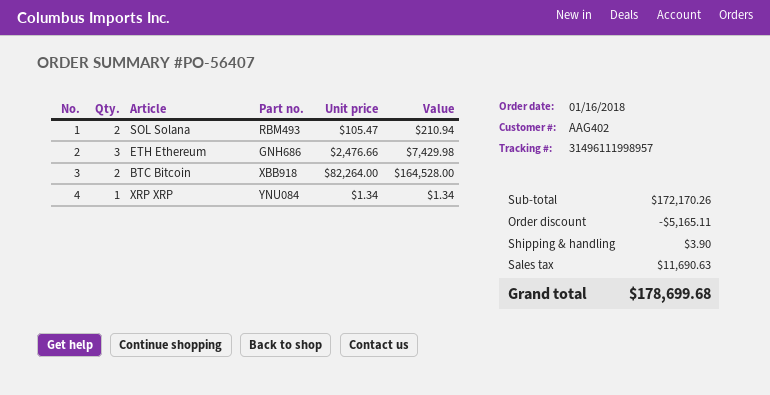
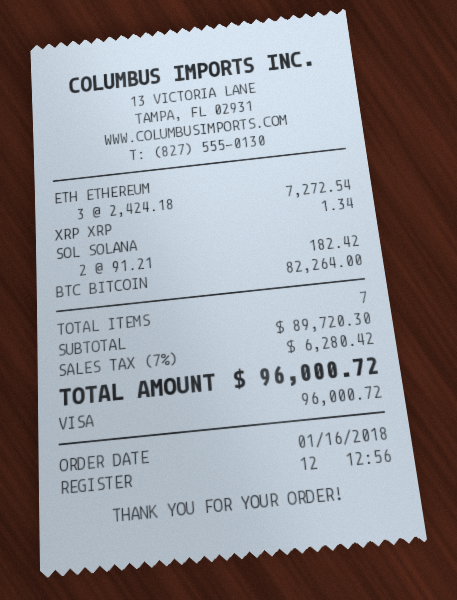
SOL Solana: 2 x 105.47 = 210.94 -> 2 x 91.21 = 182.42
ETH Ethereum: 3 x 2476.66 = 7429.98 -> 3 x 2424.18 = 7272.54
BTC Bitcoin: 2 x 82264.00 = 164528.00 -> 1 x 82264.00 = 82264.00
subtotal: 172170.26 -> 89720.30
discount: 5165.11 -> none
shipping: 3.90 -> none
tax: 11690.63 -> 6280.42
total: 178699.68 -> 96000.72

